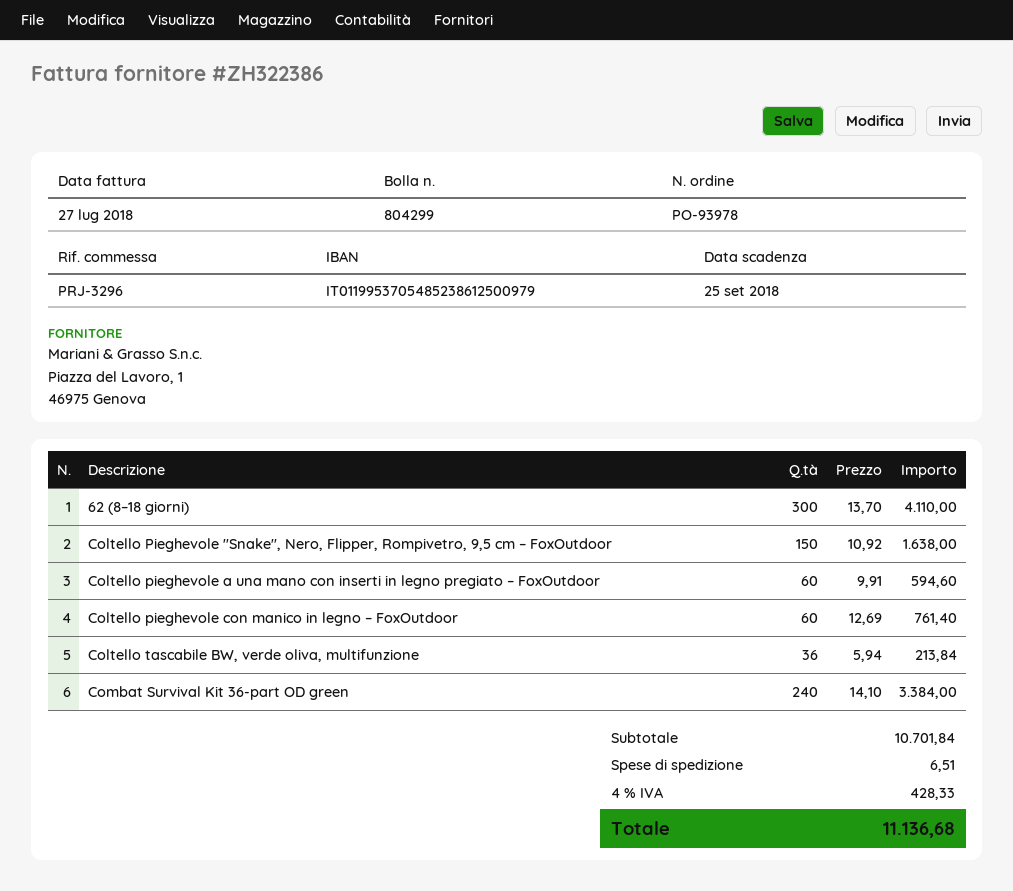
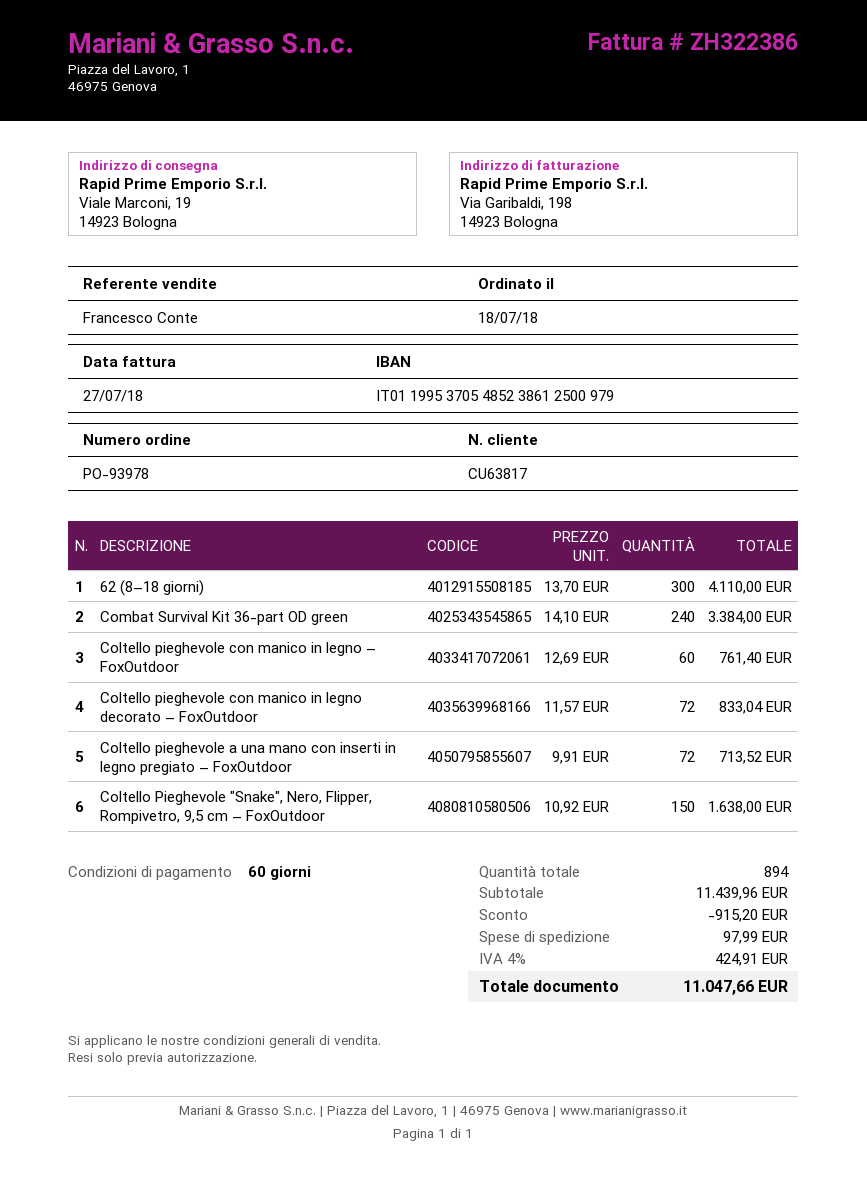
Coltello pieghevole a una mano con inserti in legno pregiato – FoxOutdoor: 60 x 9.91 = 594.60 -> 72 x 9.91 = 713.52
Coltello tascabile BW, verde oliva, multifunzione: 36 x 5.94 = 213.84 -> none
Coltello pieghevole con manico in legno decorato – FoxOutdoor: none -> 72 x 11.57 = 833.04
subtotal: 10701.84 -> 11439.96
discount: none -> 915.20
shipping: 6.51 -> 97.99
tax: 4% = 428.33 -> 4% = 424.91
total: 11136.68 -> 11047.66

